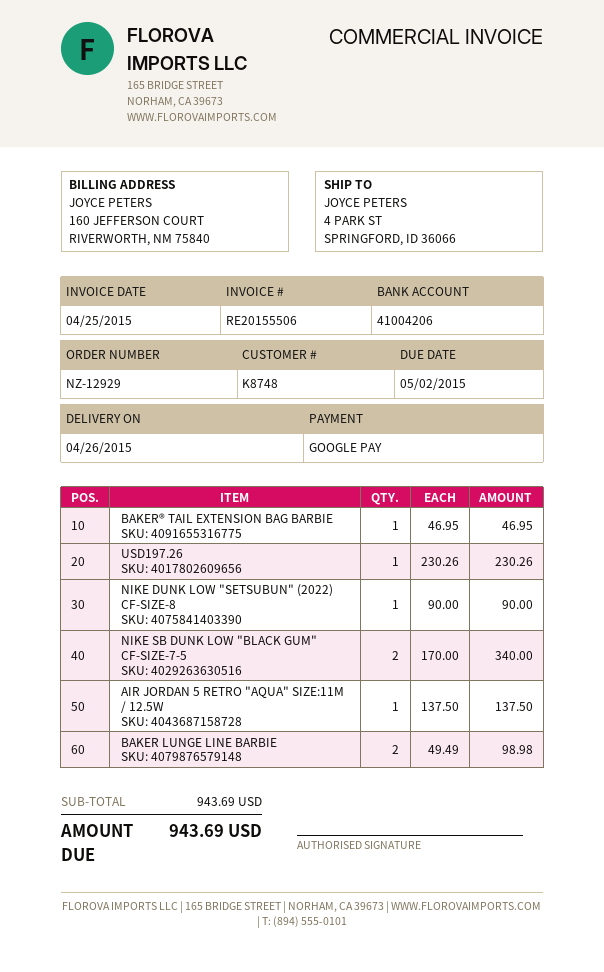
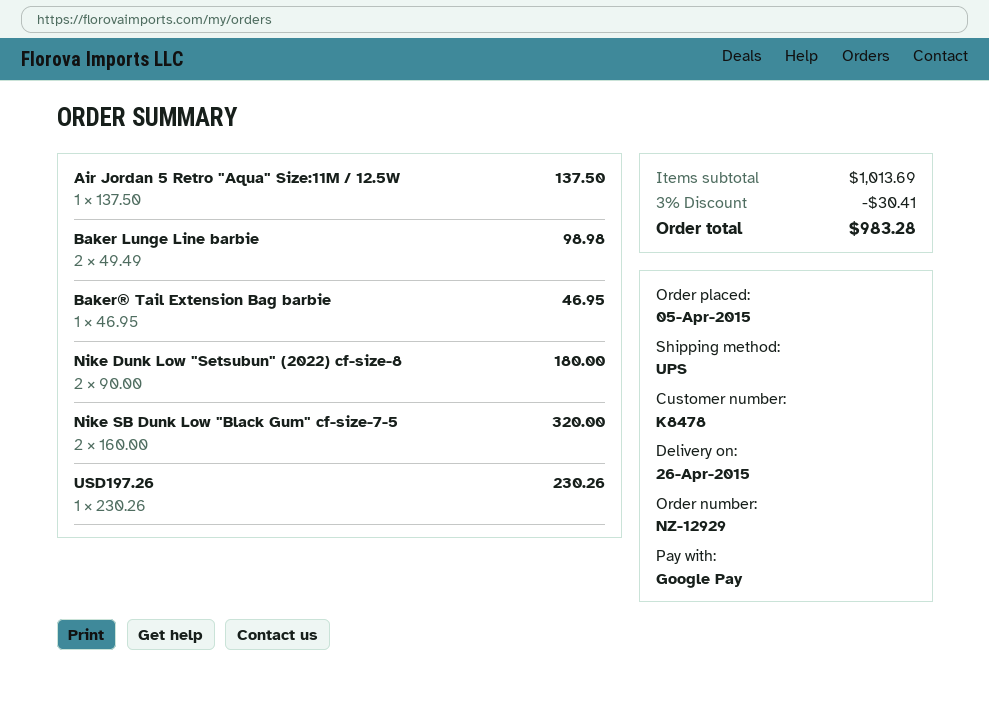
customer number: K8748 -> K8478
NIKE DUNK LOW "SETSUBUN" (2022) CF-SIZE-8: 1 x 90.00 = 90.00 -> 2 x 90.00 = 180.00
NIKE SB DUNK LOW "BLACK GUM" CF-SIZE-7-5: 2 x 170.00 = 340.00 -> 2 x 160.00 = 320.00
subtotal: 943.69 -> 1013.69
discount: none -> 3% = 30.41
total: 943.69 -> 983.28

